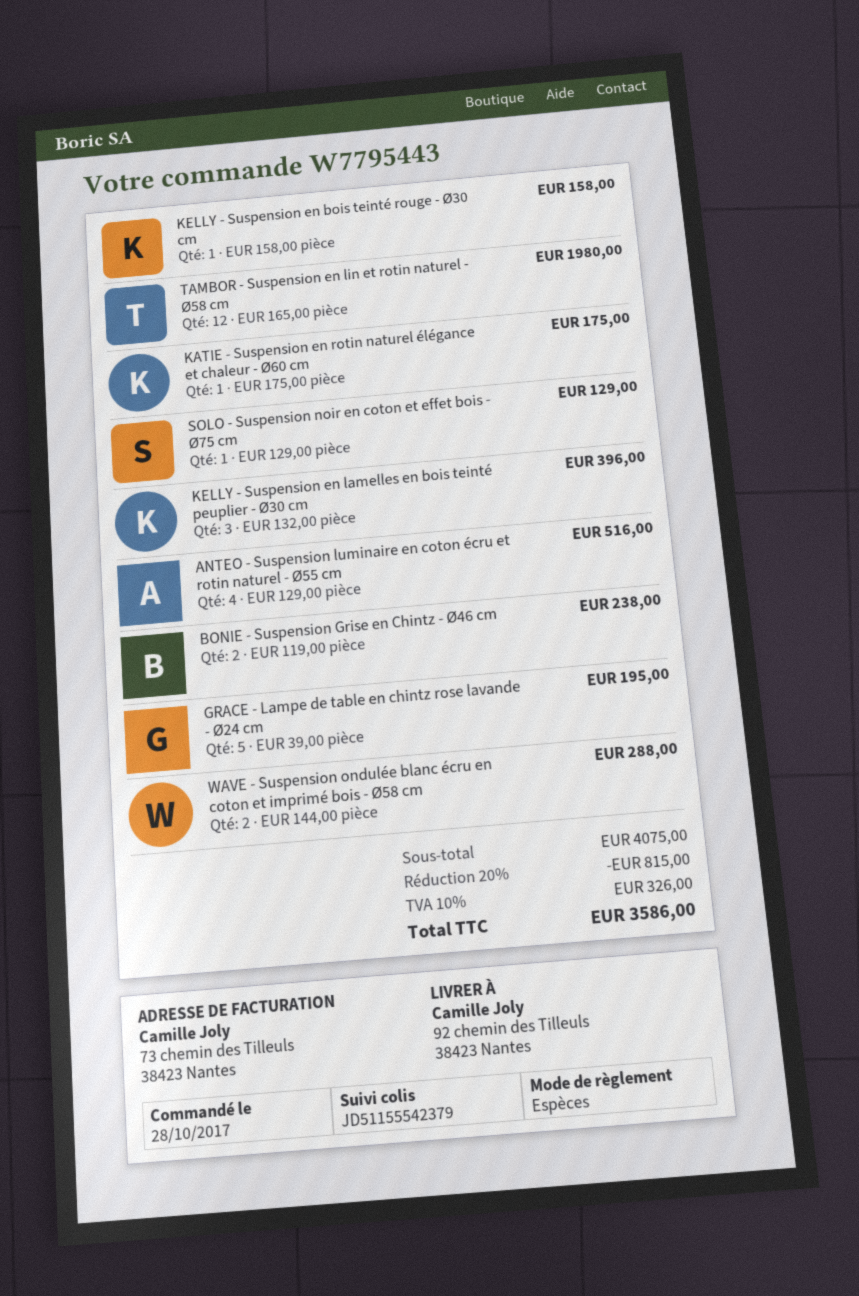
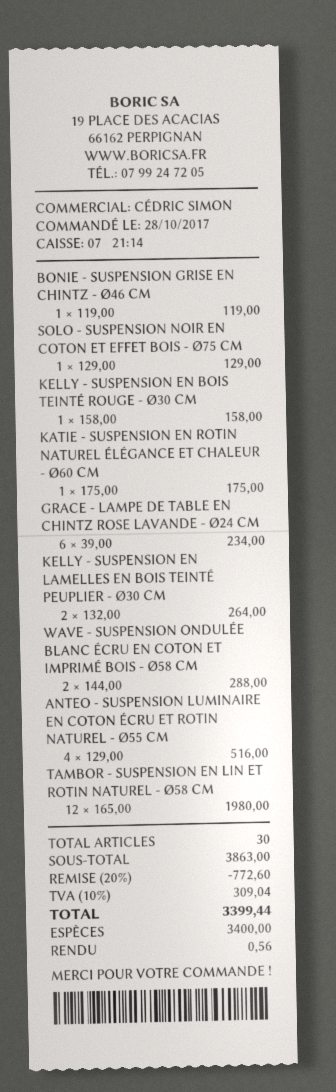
KELLY - Suspension en lamelles en bois teinté peuplier - Ø30 cm: 3 x 132.00 = 396.00 -> 2 x 132.00 = 264.00
BONIE - Suspension Grise en Chintz - Ø46 cm: 2 x 119.00 = 238.00 -> 1 x 119.00 = 119.00
GRACE - Lampe de table en chintz rose lavande - Ø24 cm: 5 x 39.00 = 195.00 -> 6 x 39.00 = 234.00
subtotal: 4075.00 -> 3863.00
discount: 20% = 815.00 -> 20% = 772.60
tax: 10% = 326.00 -> 10% = 309.04
total: 3586.00 -> 3399.44

